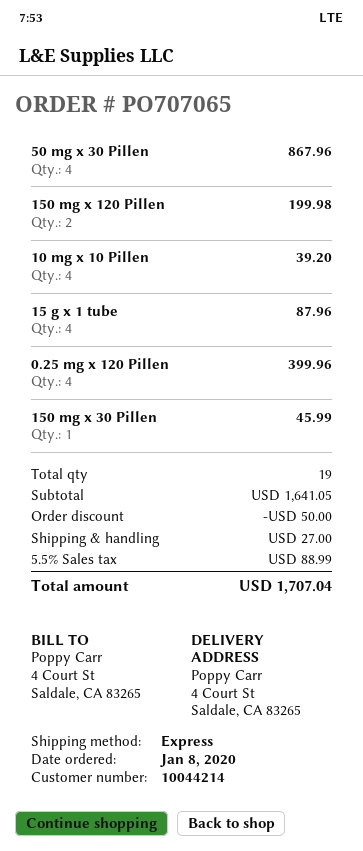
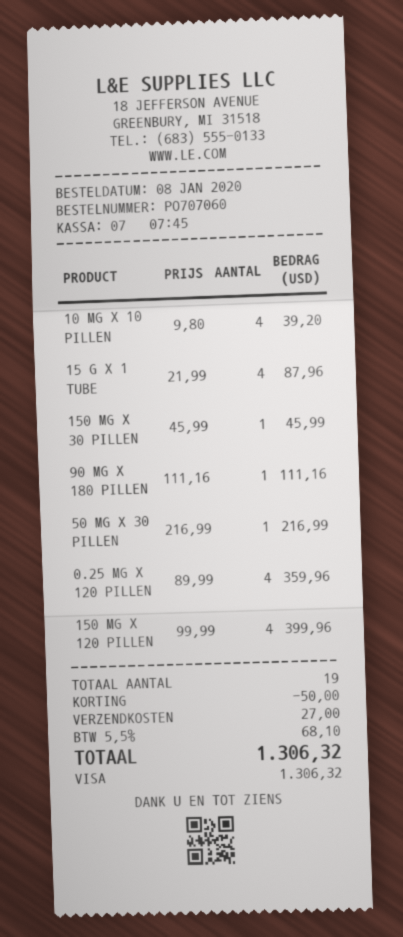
order number: PO707065 -> PO707060
50 mg x 30 Pillen: 4 for 867.96 -> 1 for 216.99
150 mg x 120 Pillen: 2 for 199.98 -> 4 for 399.96
0.25 mg x 120 Pillen: 4 for 399.96 -> 4 for 359.96
90 MG X 180 PILLEN: none -> 1 for 111.16
tax: 5.5% = 88.99 -> 5.5% = 68.10
total: 1707.04 -> 1306.32

